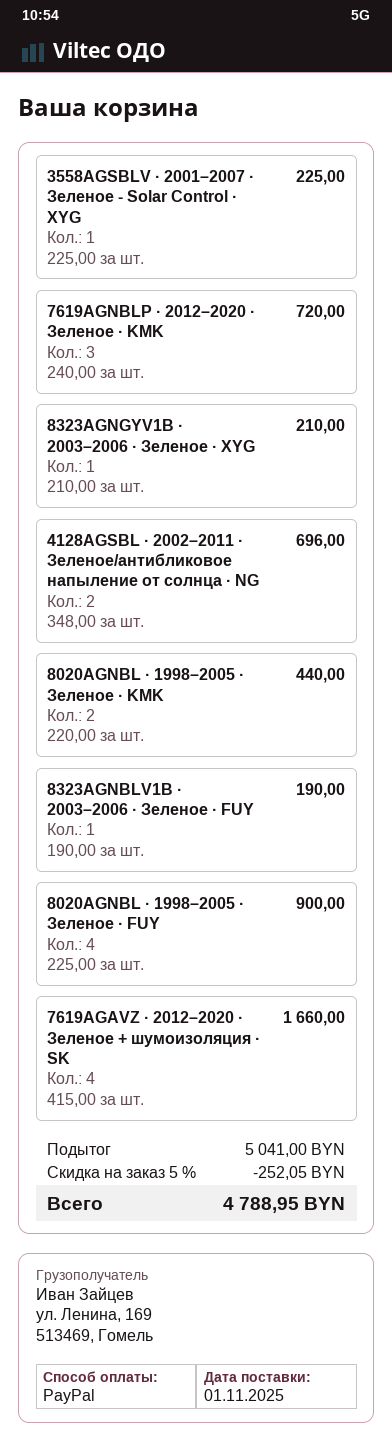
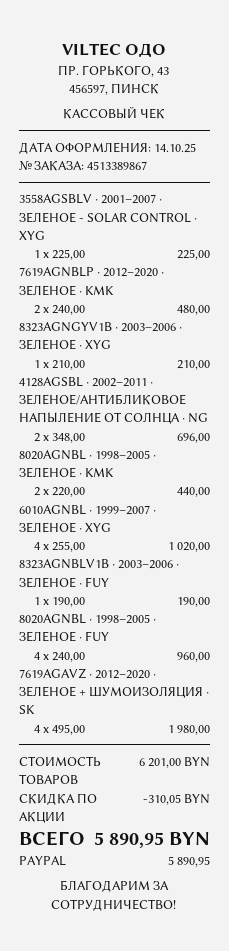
7619AGNBLP · 2012–2020 · Зеленое · KMK: 3 x 240.00 = 720.00 -> 2 x 240.00 = 480.00
8020AGNBL · 1998–2005 · Зеленое · FUY: 4 x 225.00 = 900.00 -> 4 x 240.00 = 960.00
7619AGAVZ · 2012–2020 · Зеленое + шумоизоляция · SK: 4 x 415.00 = 1660.00 -> 4 x 495.00 = 1980.00
6010AGNBL · 1999–2007 · ЗЕЛЕНОЕ · XYG: none -> 4 x 255.00 = 1020.00
subtotal: 5041.00 -> 6201.00
discount: 252.05 -> 310.05
total: 4788.95 -> 5890.95

